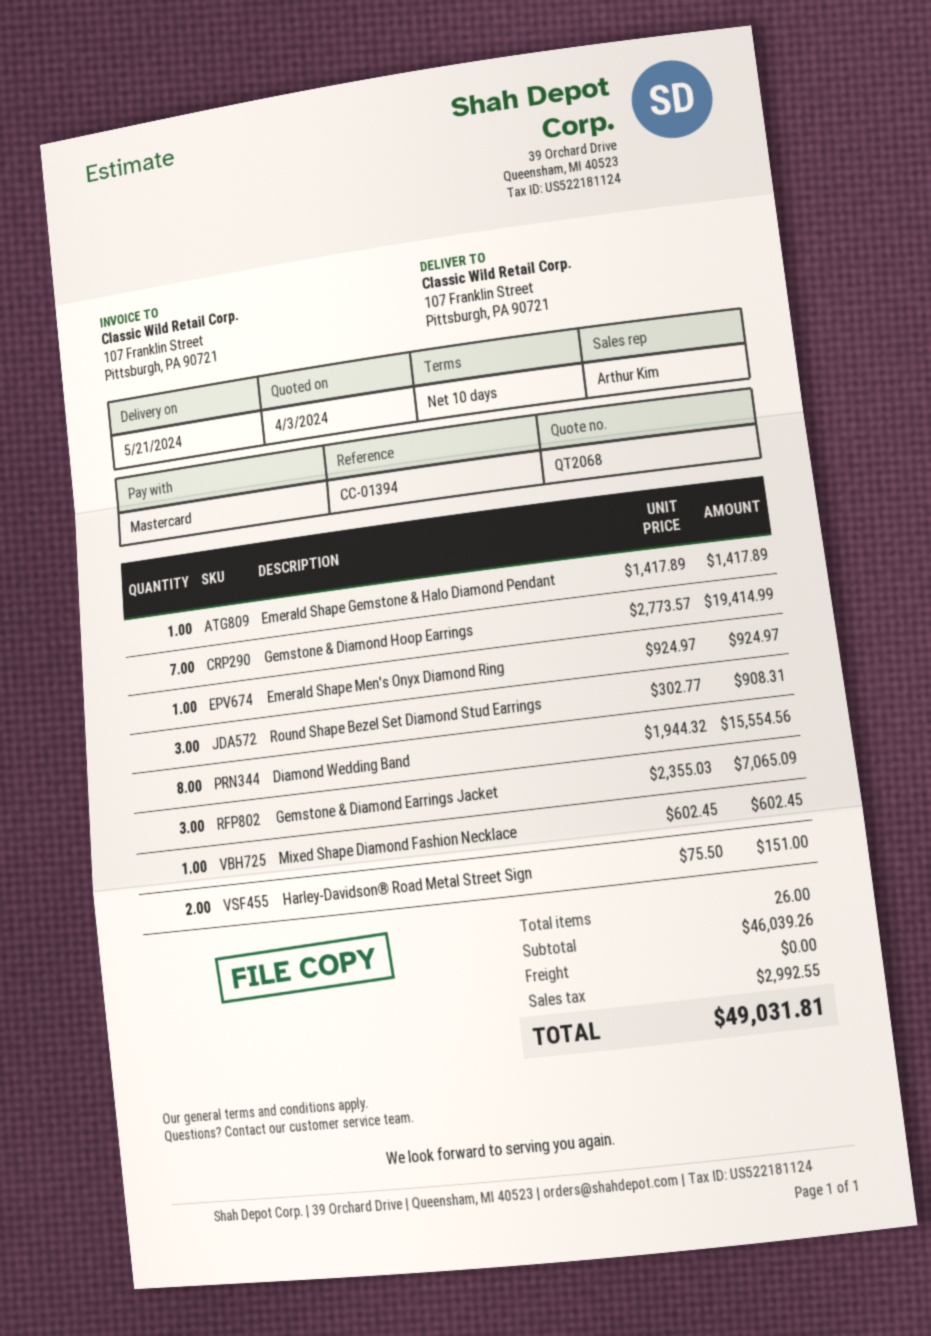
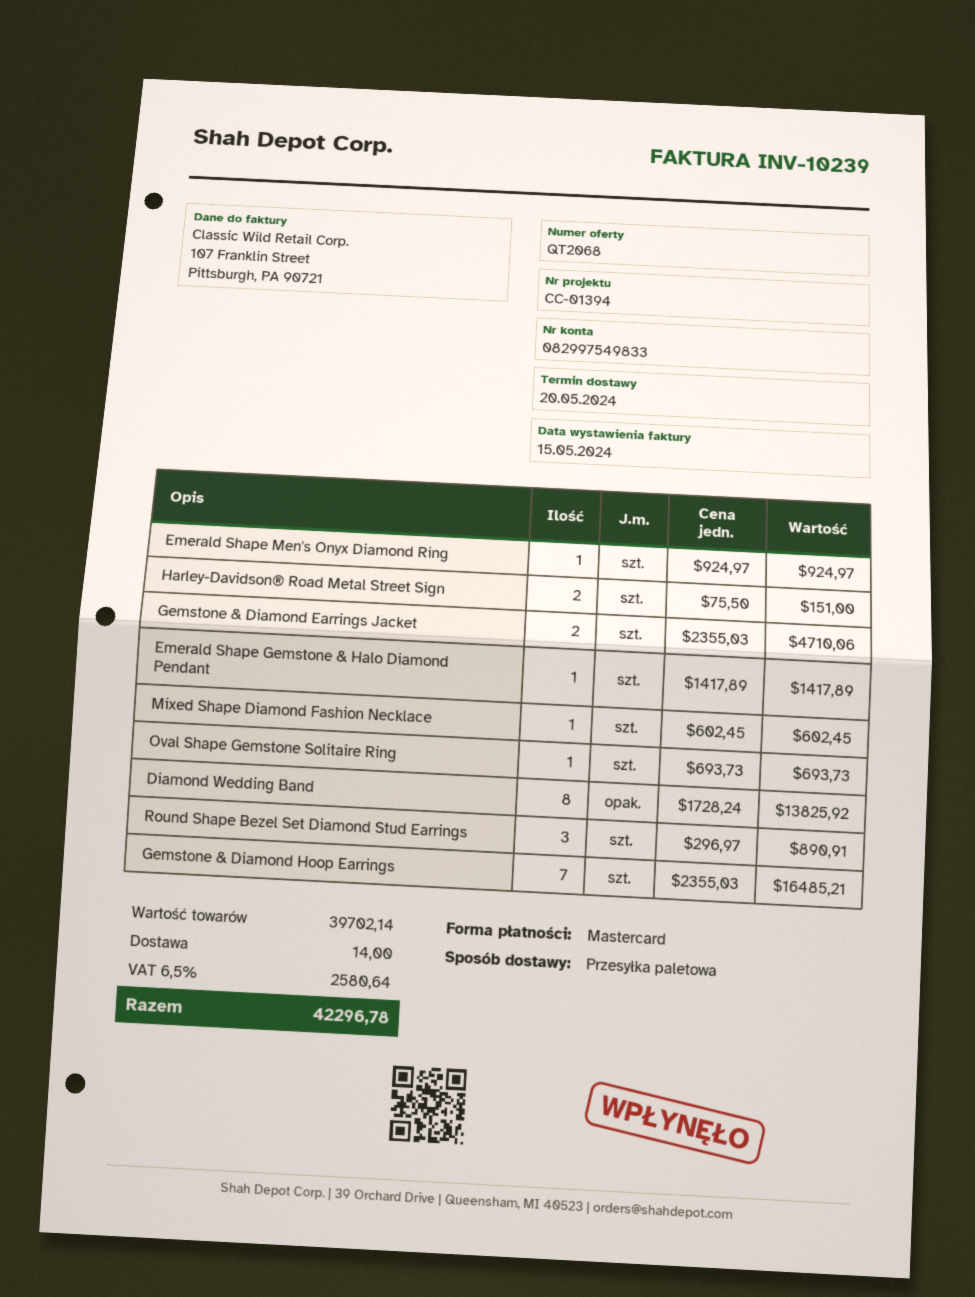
delivery date: 2024-05-21 -> 2024-05-20
Gemstone & Diamond Hoop Earrings: 7 x 2773.57 = 19414.99 -> 7 x 2355.03 = 16485.21
Round Shape Bezel Set Diamond Stud Earrings: 3 x 302.77 = 908.31 -> 3 x 296.97 = 890.91
Diamond Wedding Band: 8 x 1944.32 = 15554.56 -> 8 x 1728.24 = 13825.92
Gemstone & Diamond Earrings Jacket: 3 x 2355.03 = 7065.09 -> 2 x 2355.03 = 4710.06
Oval Shape Gemstone Solitaire Ring: none -> 1 x 693.73 = 693.73
subtotal: 46039.26 -> 39702.14
shipping: 0.00 -> 14.00
tax: 2992.55 -> 2580.64
total: 49031.81 -> 42296.78

